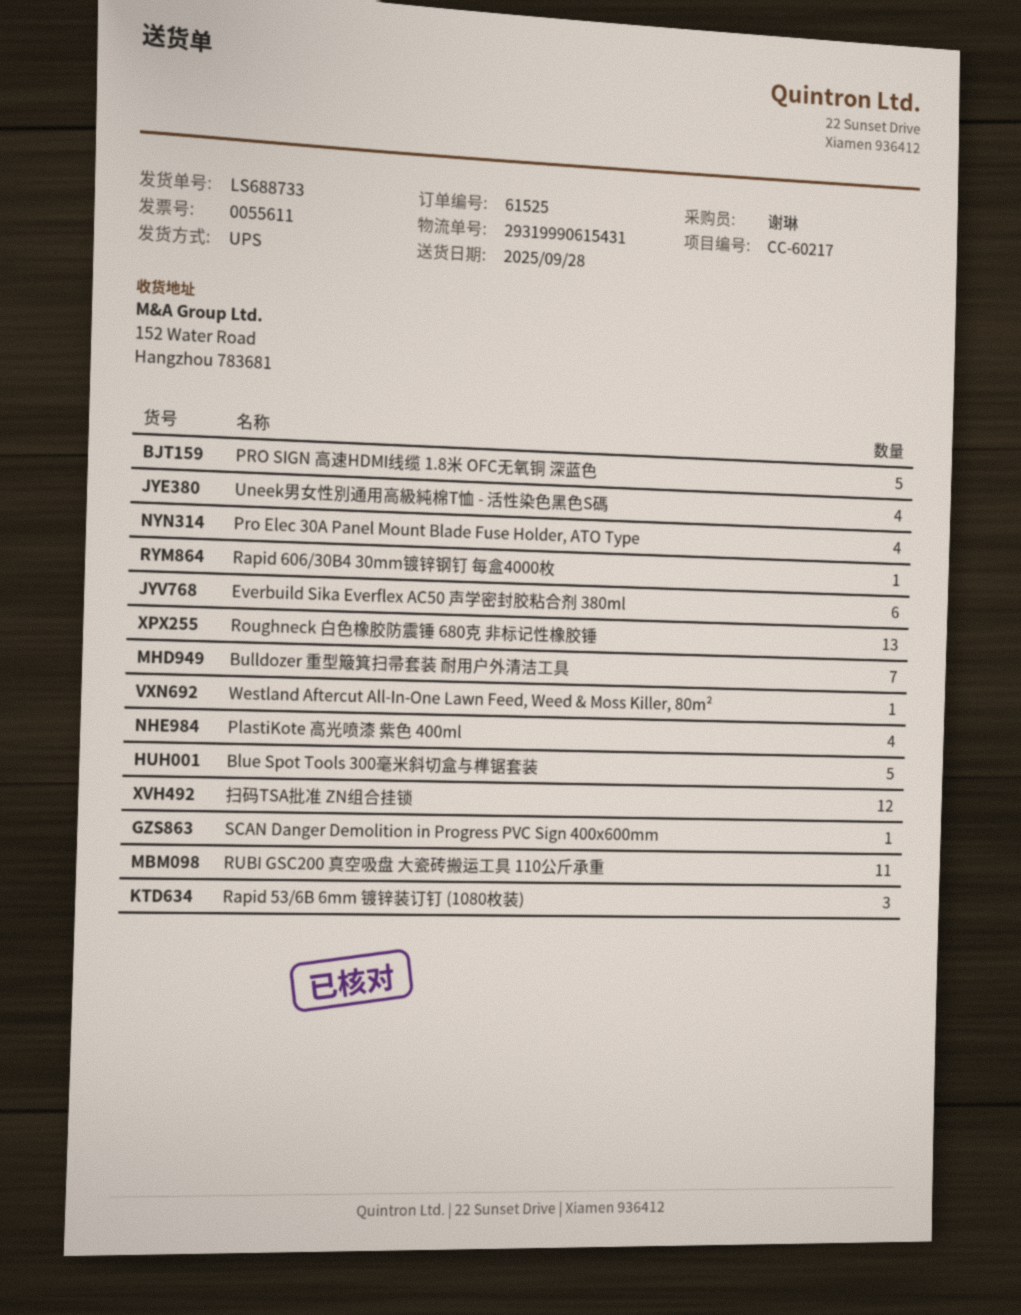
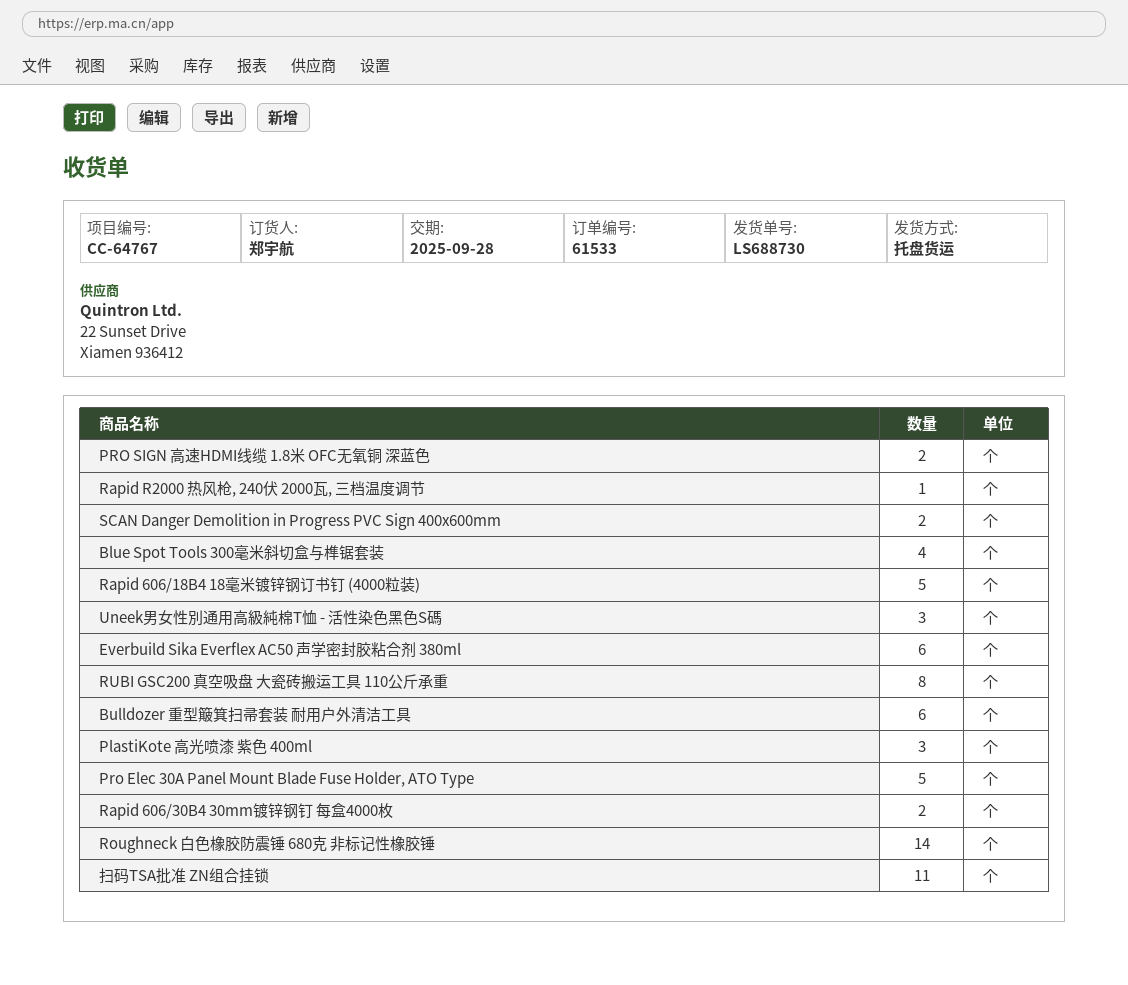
order number: 61525 -> 61533
delivery note number: LS688733 -> LS688730
reference: CC-60217 -> CC-64767
ordered by: 谢琳 -> 郑宇航
shipping method: UPS -> pallet freight
PRO SIGN 高速HDMI线缆 1.8米 OFC无氧铜 深蓝色: 5 -> 2
Uneek男女性別通用高級純棉T恤 - 活性染色黑色S碼: 4 -> 3
Pro Elec 30A Panel Mount Blade Fuse Holder, ATO Type: 4 -> 5
Rapid 606/30B4 30mm镀锌钢钉 每盒4000枚: 1 -> 2
Roughneck 白色橡胶防震锤 680克 非标记性橡胶锤: 13 -> 14
Bulldozer 重型簸箕扫帚套装 耐用户外清洁工具: 7 -> 6
Westland Aftercut All-In-One Lawn Feed, Weed & Moss Killer, 80m²: 1 -> none
PlastiKote 高光喷漆 紫色 400ml: 4 -> 3
Blue Spot Tools 300毫米斜切盒与榫锯套装: 5 -> 4
扫码TSA批准 ZN组合挂锁: 12 -> 11
SCAN Danger Demolition in Progress PVC Sign 400x600mm: 1 -> 2
RUBI GSC200 真空吸盘 大瓷砖搬运工具 110公斤承重: 11 -> 8
Rapid 53/6B 6mm 镀锌装订钉 (1080枚装): 3 -> none
Rapid R2000 热风枪, 240伏 2000瓦, 三档温度调节: none -> 1
Rapid 606/18B4 18毫米镀锌钢订书钉 (4000粒装): none -> 5

